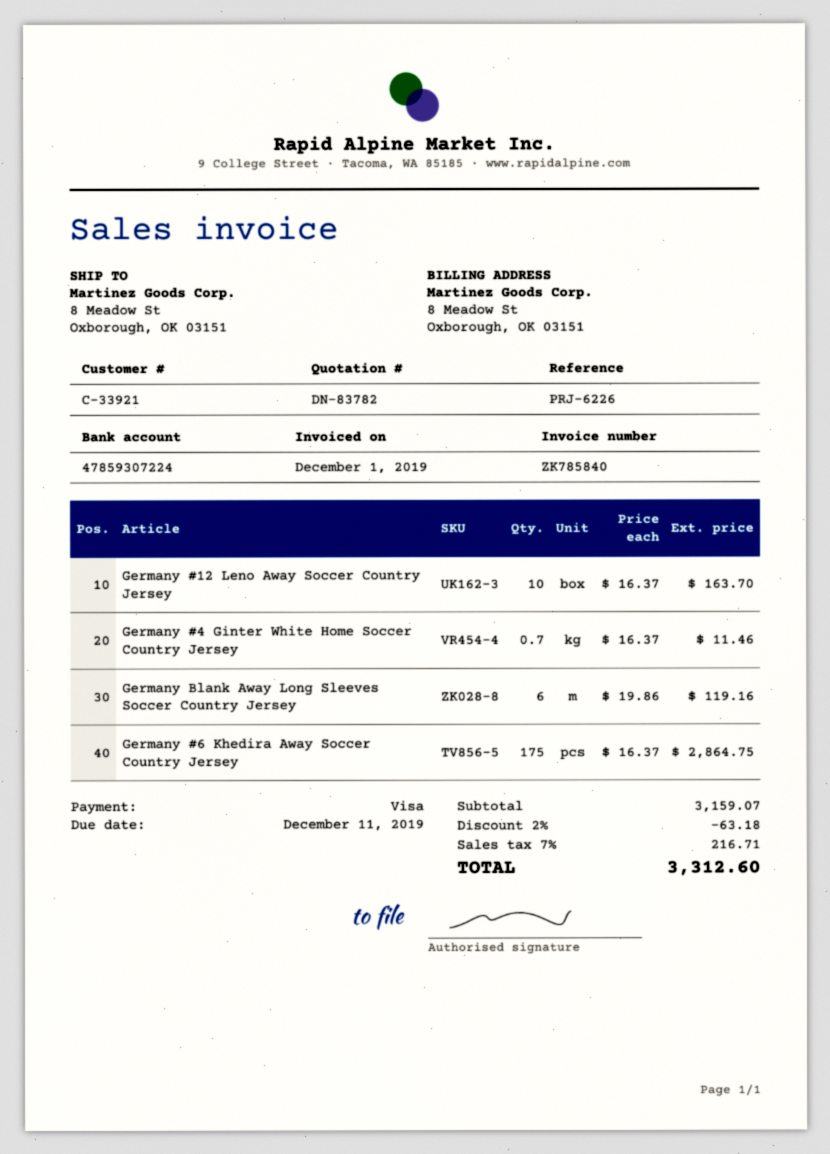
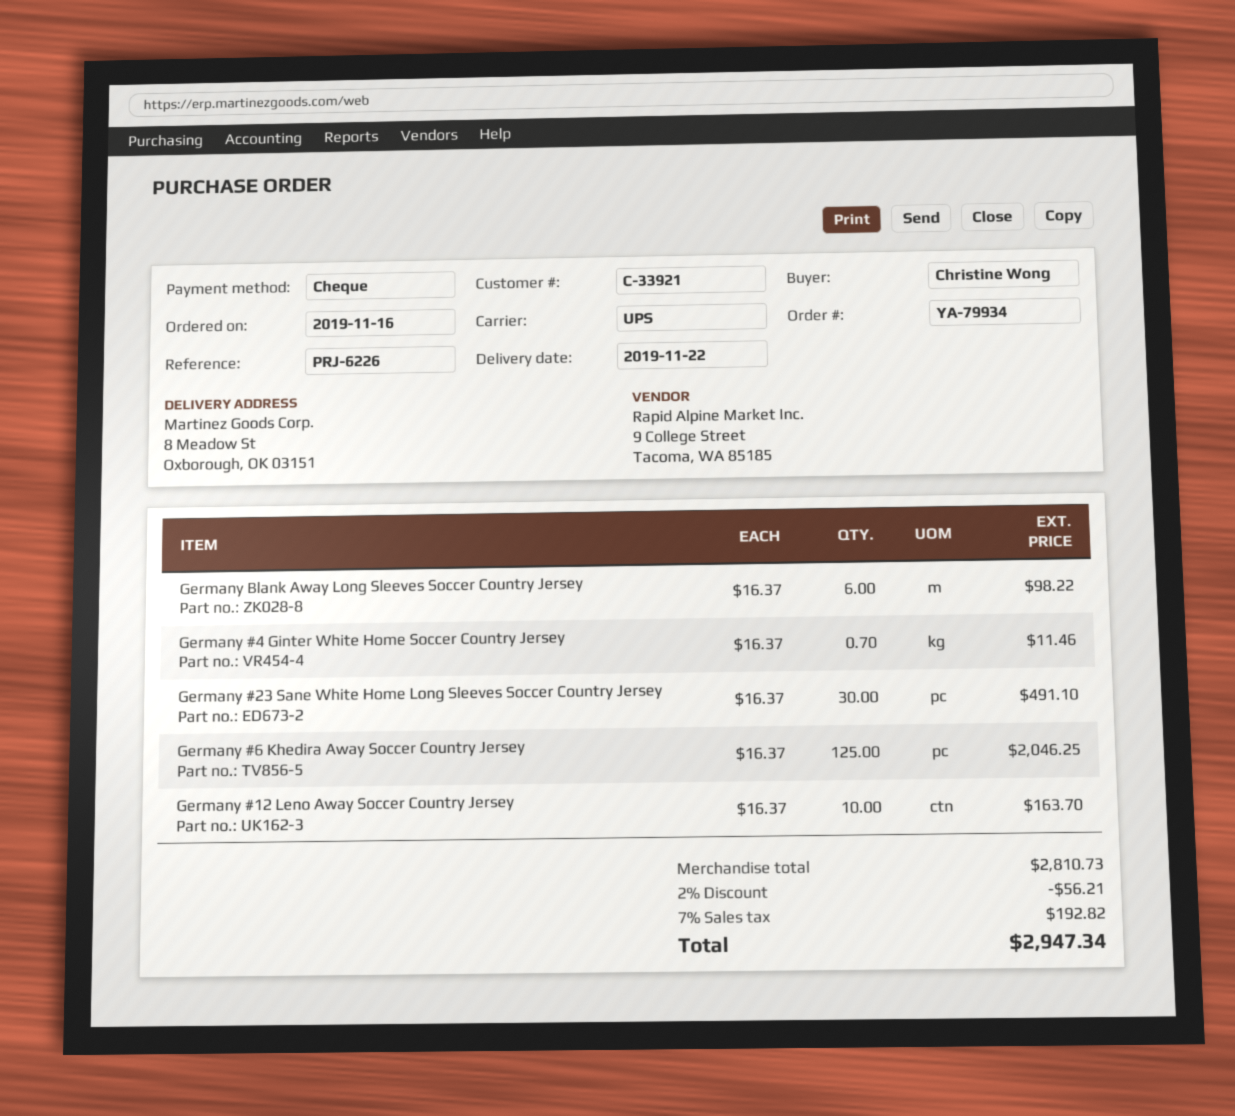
payment method: Visa -> cheque
Germany Blank Away Long Sleeves Soccer Country Jersey: 6 x 19.86 = 119.16 -> 6 x 16.37 = 98.22
Germany #6 Khedira Away Soccer Country Jersey: 175 x 16.37 = 2864.75 -> 125 x 16.37 = 2046.25
Germany #23 Sane White Home Long Sleeves Soccer Country Jersey: none -> 30 x 16.37 = 491.10
subtotal: 3159.07 -> 2810.73
discount: 2% = 63.18 -> 2% = 56.21
tax: 7% = 216.71 -> 7% = 192.82
total: 3312.60 -> 2947.34

